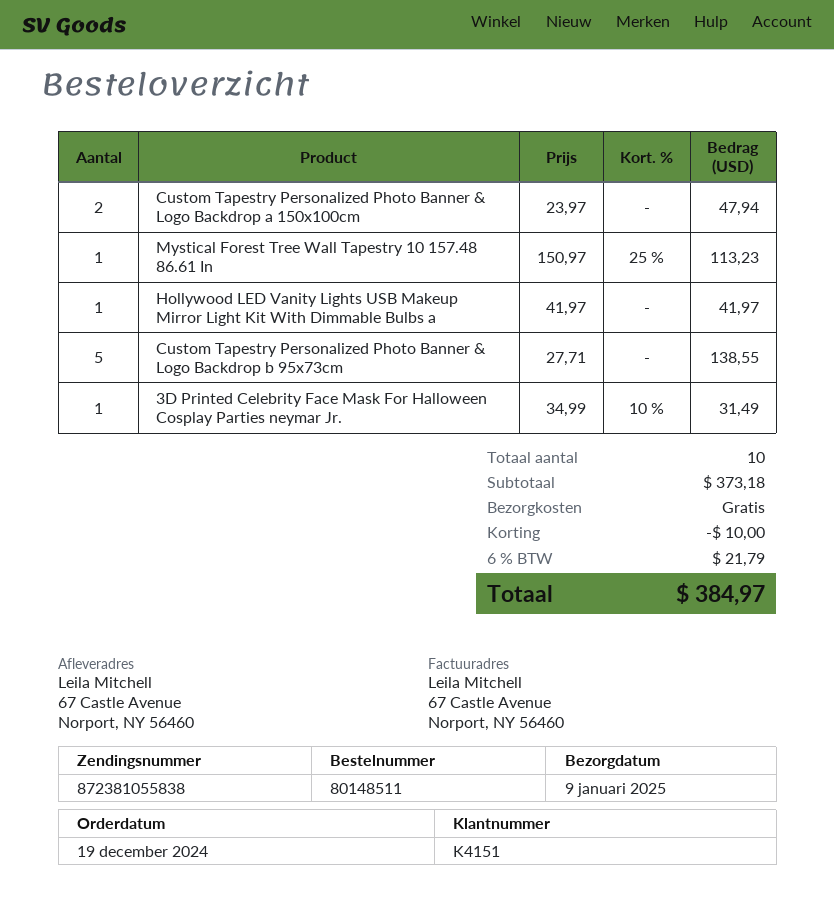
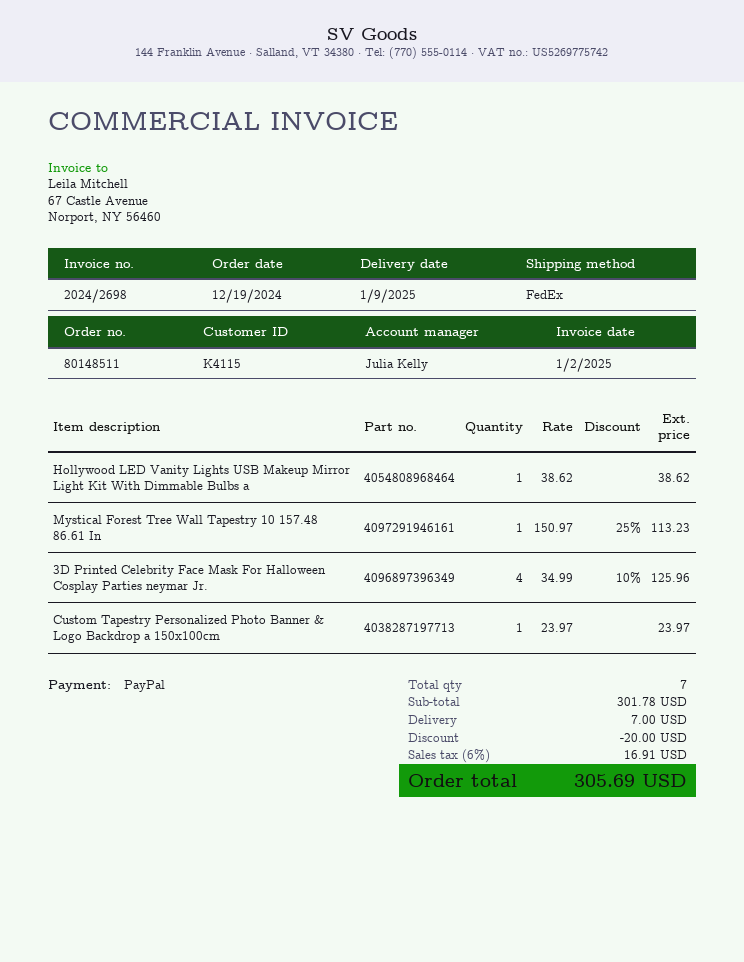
customer number: K4151 -> K4115
Custom Tapestry Personalized Photo Banner & Logo Backdrop a 150x100cm: 2 x 23.97 = 47.94 -> 1 x 23.97 = 23.97
Hollywood LED Vanity Lights USB Makeup Mirror Light Kit With Dimmable Bulbs a: 1 x 41.97 = 41.97 -> 1 x 38.62 = 38.62
Custom Tapestry Personalized Photo Banner & Logo Backdrop b 95x73cm: 5 x 27.71 = 138.55 -> none
3D Printed Celebrity Face Mask For Halloween Cosplay Parties neymar Jr.: 1 x 34.99 - 10% = 31.49 -> 4 x 34.99 - 10% = 125.96
total quantity: 10 -> 7
subtotal: 373.18 -> 301.78
discount: 10.00 -> 20.00
shipping: 0.00 -> 7.00
tax: 6% = 21.79 -> 6% = 16.91
total: 384.97 -> 305.69

